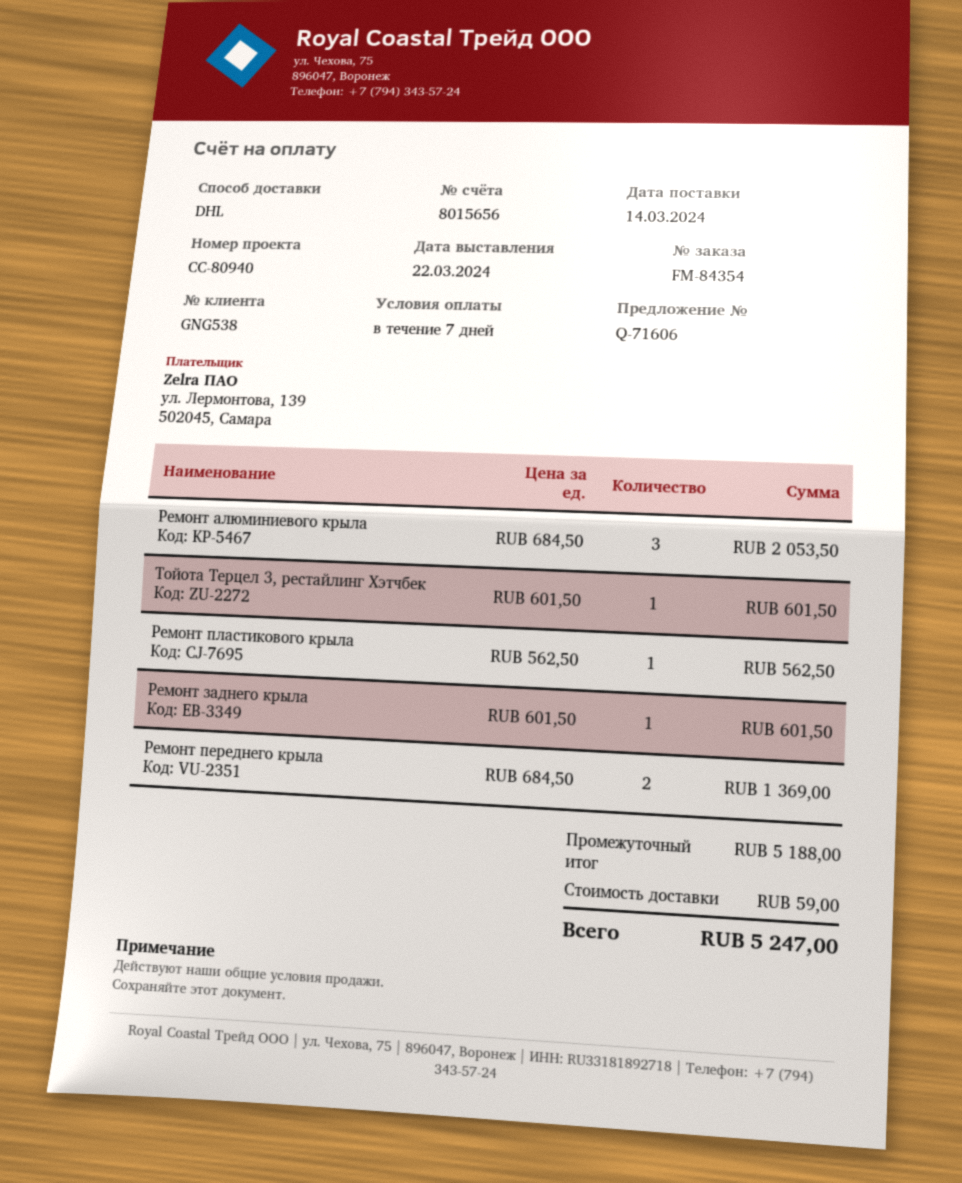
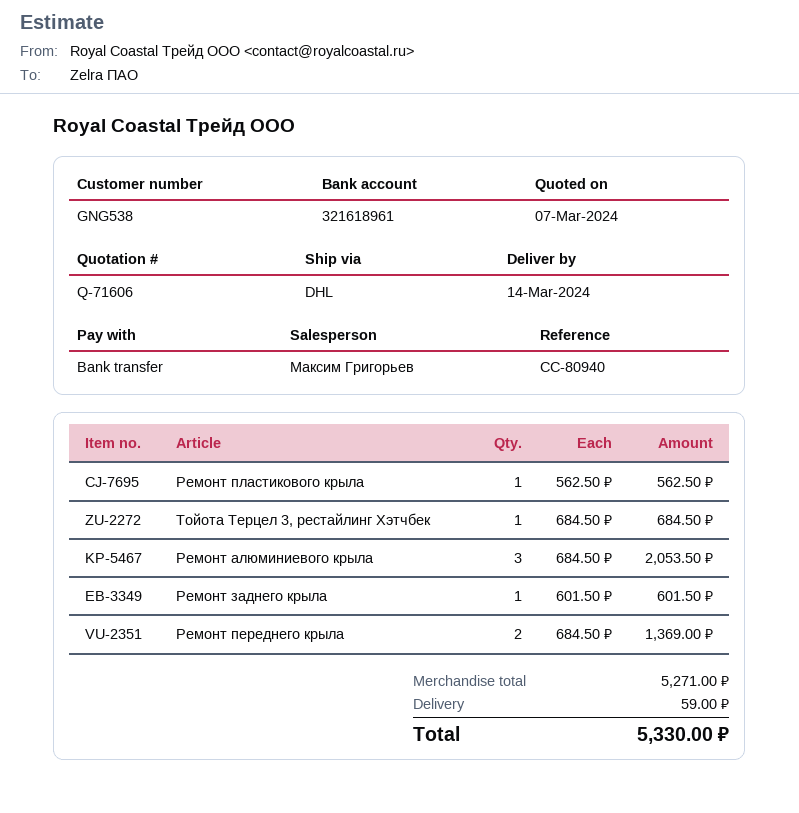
Тойота Терцел 3, рестайлинг Хэтчбек: 1 x 601.50 = 601.50 -> 1 x 684.50 = 684.50
subtotal: 5188.00 -> 5271.00
total: 5247.00 -> 5330.00

